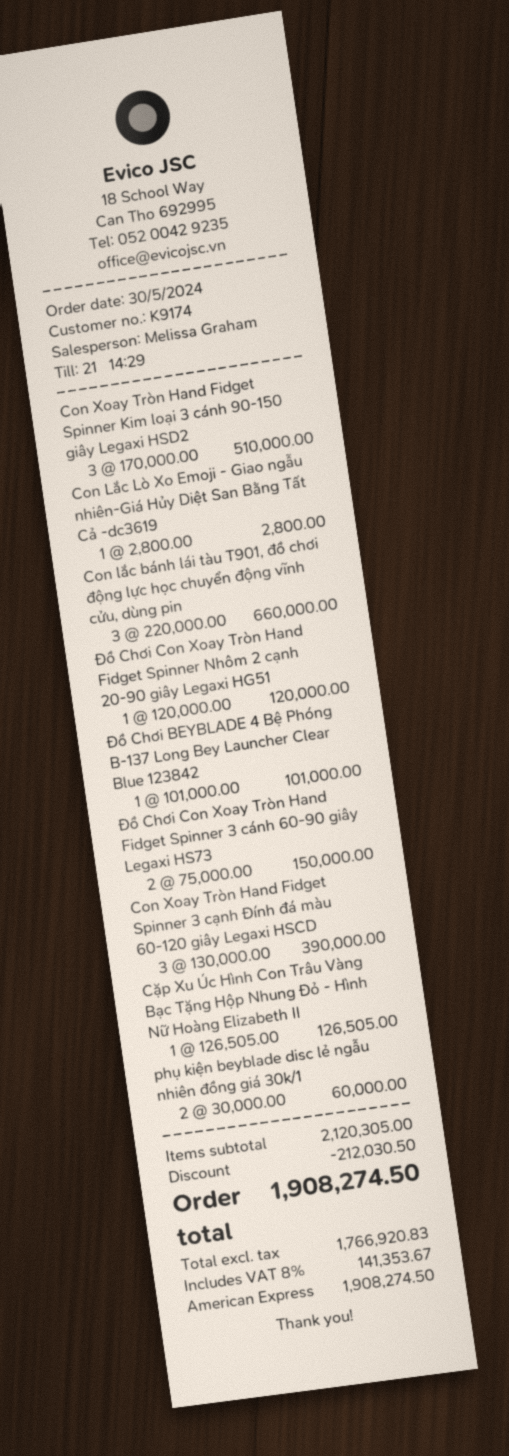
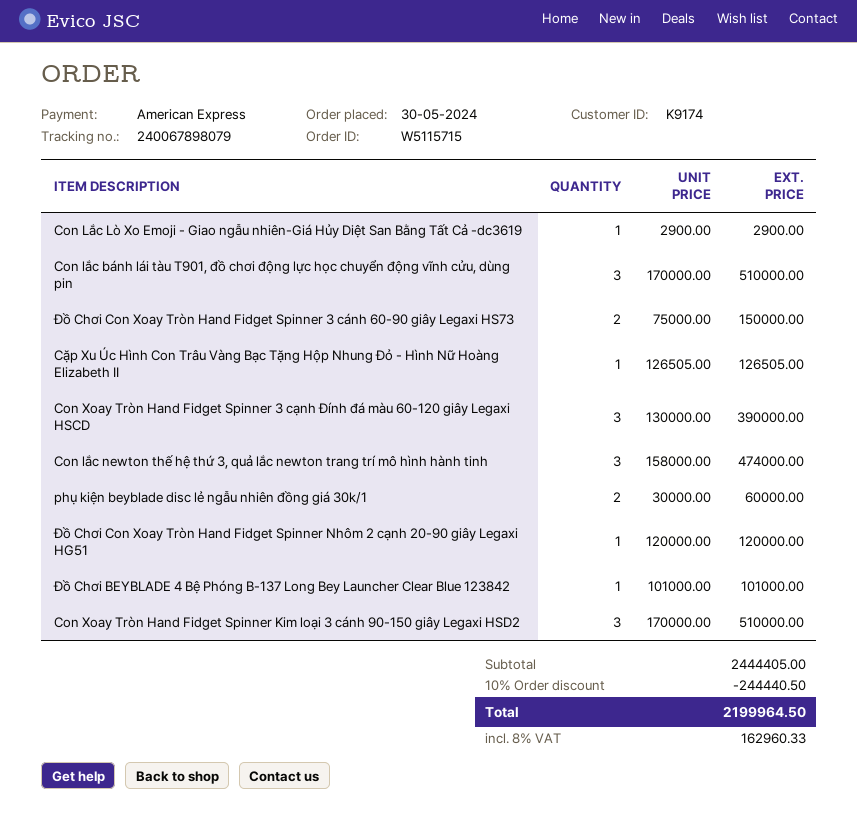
Con Lắc Lò Xo Emoji - Giao ngẫu nhiên-Giá Hủy Diệt San Bằng Tất Cả -dc3619: 1 x 2800.00 = 2800.00 -> 1 x 2900.00 = 2900.00
Con lắc bánh lái tàu T901, đồ chơi động lực học chuyển động vĩnh cửu, dùng pin: 3 x 220000.00 = 660000.00 -> 3 x 170000.00 = 510000.00
Con lắc newton thế hệ thứ 3, quả lắc newton trang trí mô hình hành tinh: none -> 3 x 158000.00 = 474000.00
subtotal: 2120305.00 -> 2444405.00
discount: 212030.50 -> 244440.50
tax: 8% = 141353.67 -> 8% = 162960.33
total: 1908274.50 -> 2199964.50

